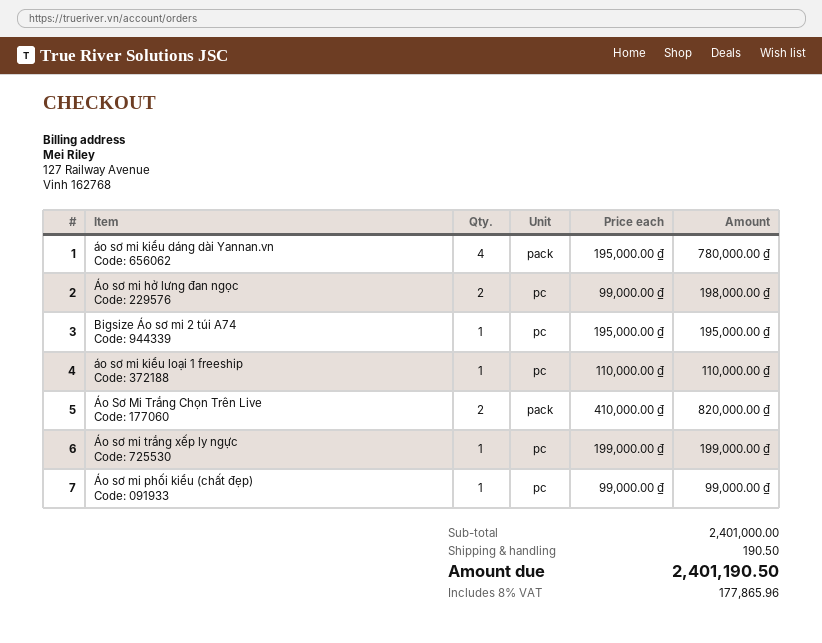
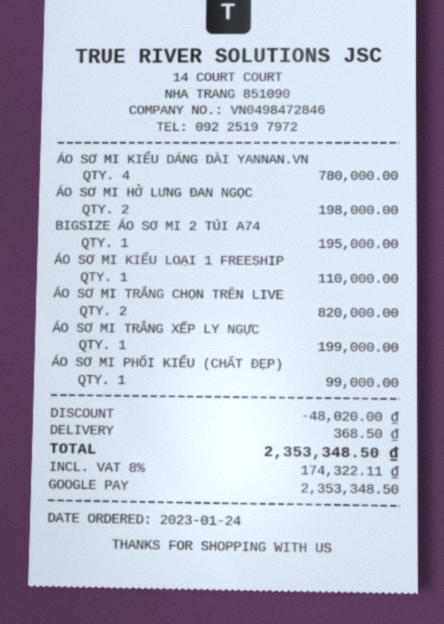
discount: none -> 48020.00
shipping: 190.50 -> 368.50
tax: 8% = 177865.96 -> 8% = 174322.11
total: 2401190.50 -> 2353348.50

